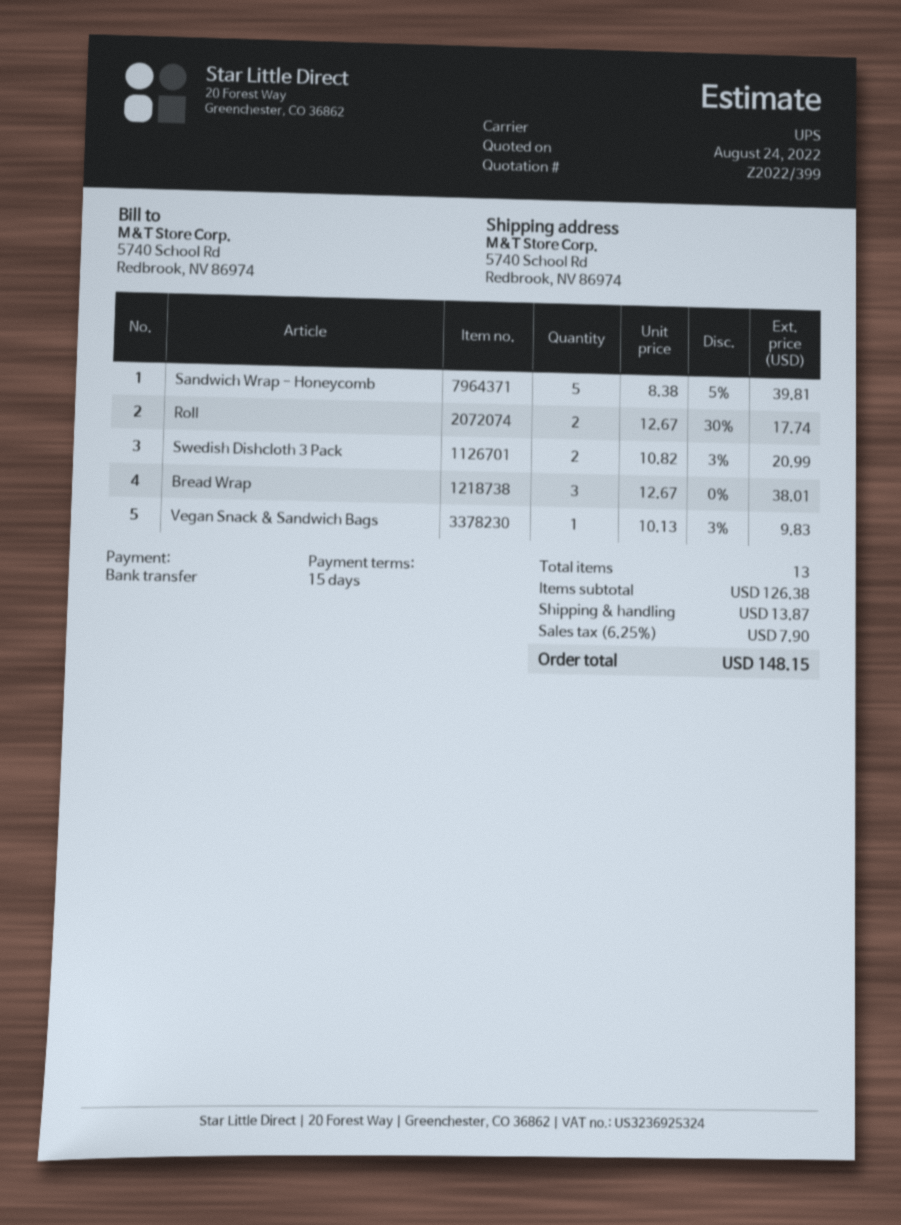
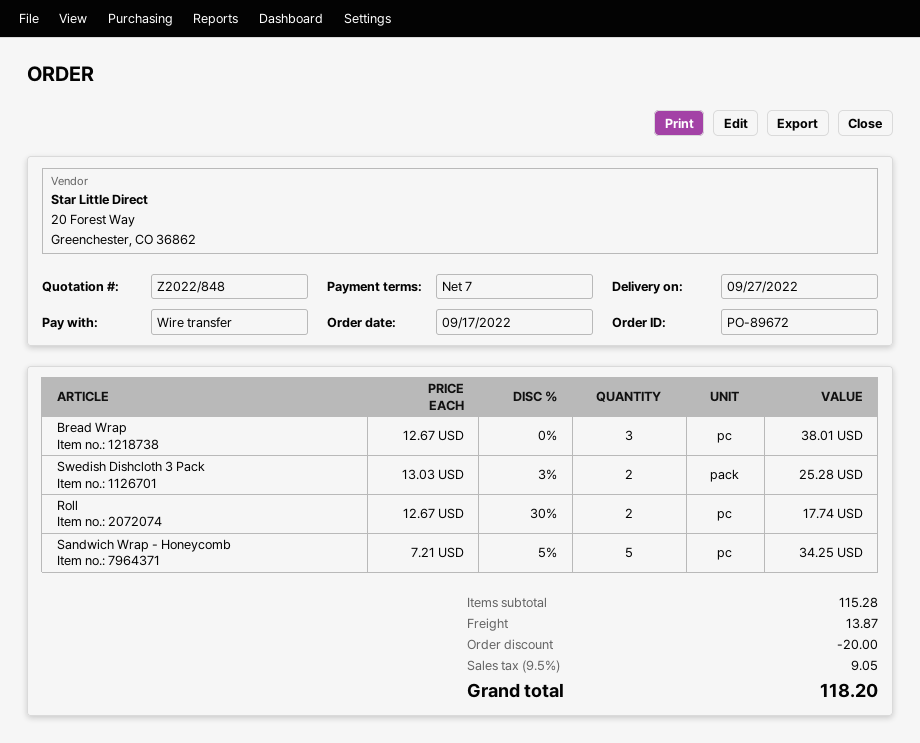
quote number: Z2022/399 -> Z2022/848
payment terms: 15 days -> 7 days
Sandwich Wrap - Honeycomb: 5 x 8.38 - 5% = 39.81 -> 5 x 7.21 - 5% = 34.25
Swedish Dishcloth 3 Pack: 2 x 10.82 - 3% = 20.99 -> 2 x 13.03 - 3% = 25.28
Vegan Snack & Sandwich Bags: 1 x 10.13 - 3% = 9.83 -> none
subtotal: 126.38 -> 115.28
discount: none -> 20.00
tax: 6.25% = 7.90 -> 9.5% = 9.05
total: 148.15 -> 118.20

